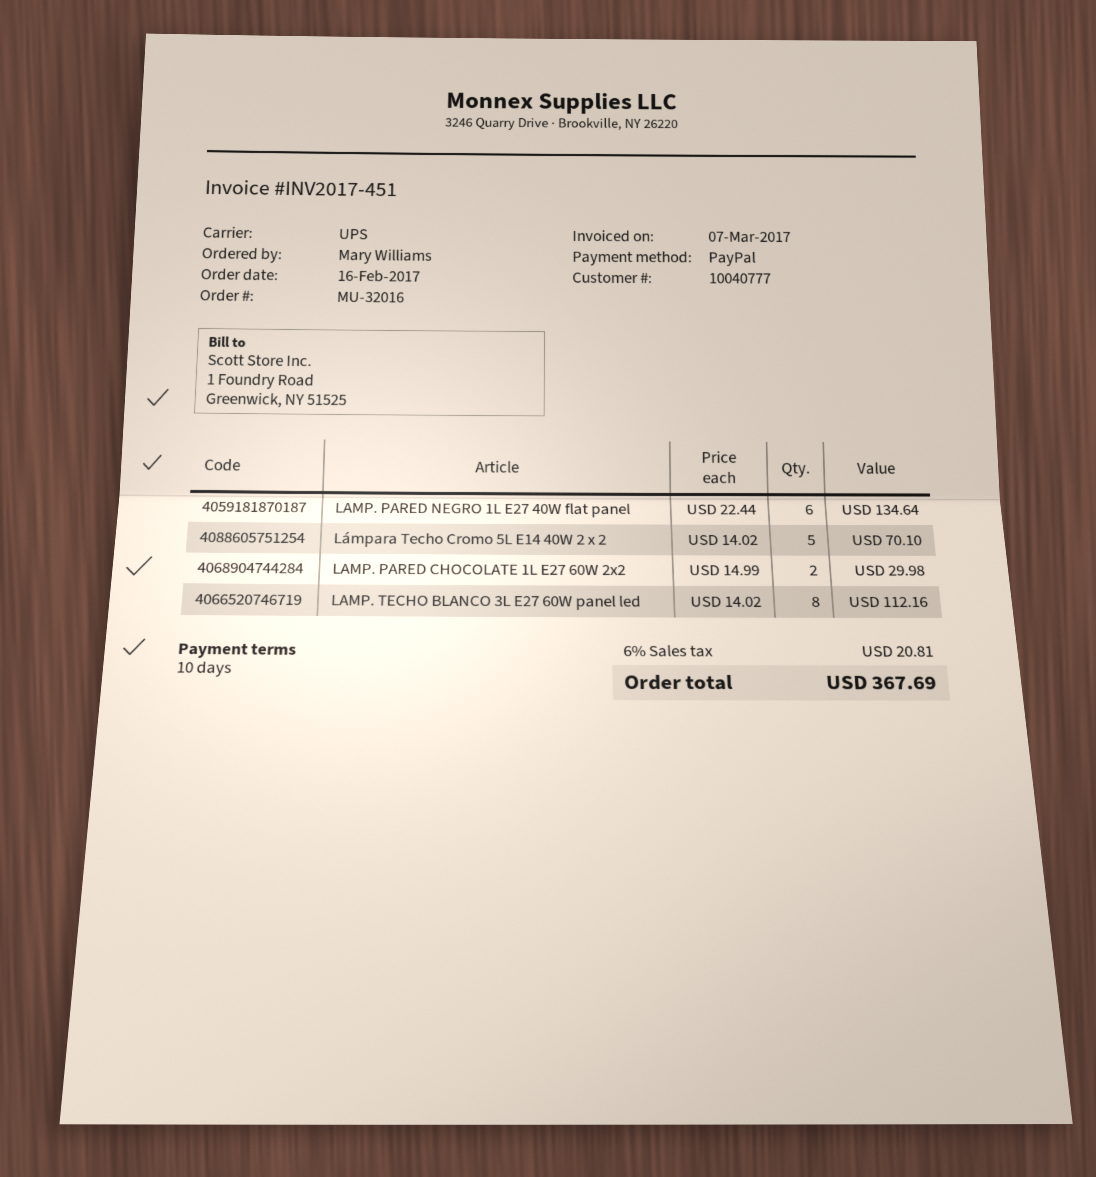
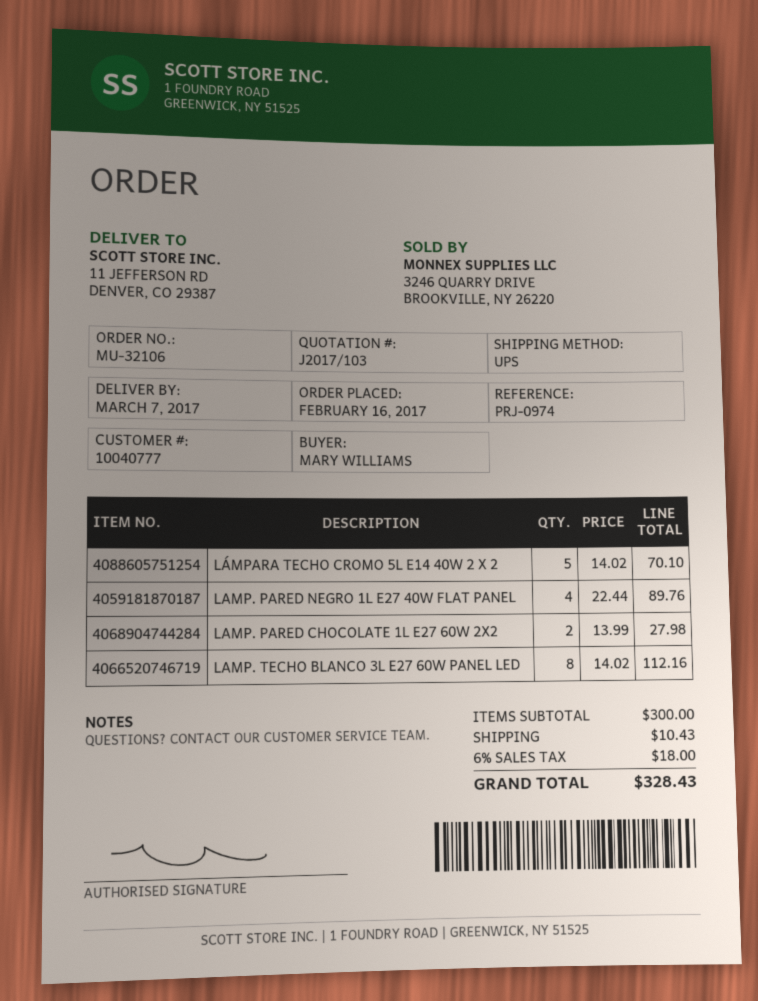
order number: MU-32016 -> MU-32106
LAMP. PARED NEGRO 1L E27 40W flat panel: 6 x 22.44 = 134.64 -> 4 x 22.44 = 89.76
LAMP. PARED CHOCOLATE 1L E27 60W 2x2: 2 x 14.99 = 29.98 -> 2 x 13.99 = 27.98
shipping: none -> 10.43
tax: 6% = 20.81 -> 6% = 18.00
total: 367.69 -> 328.43

